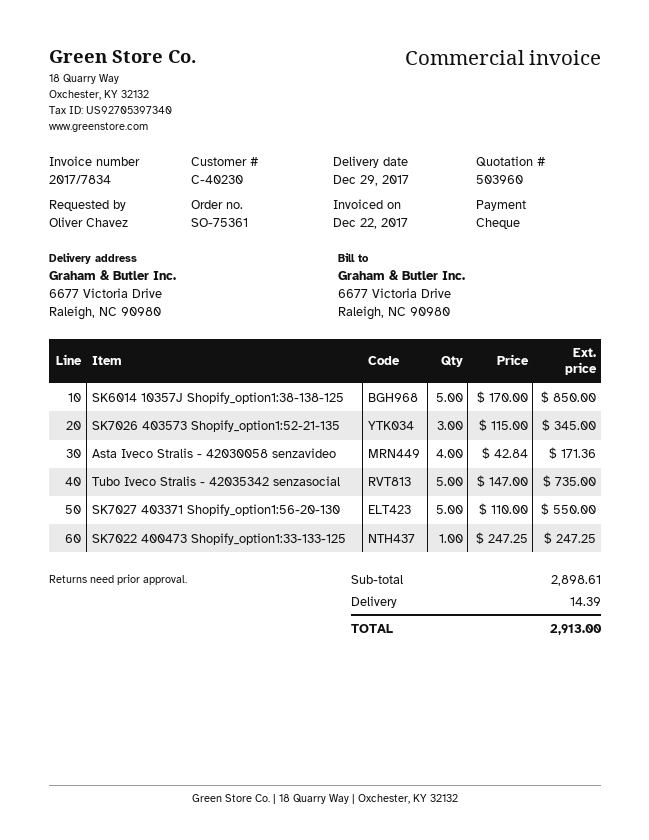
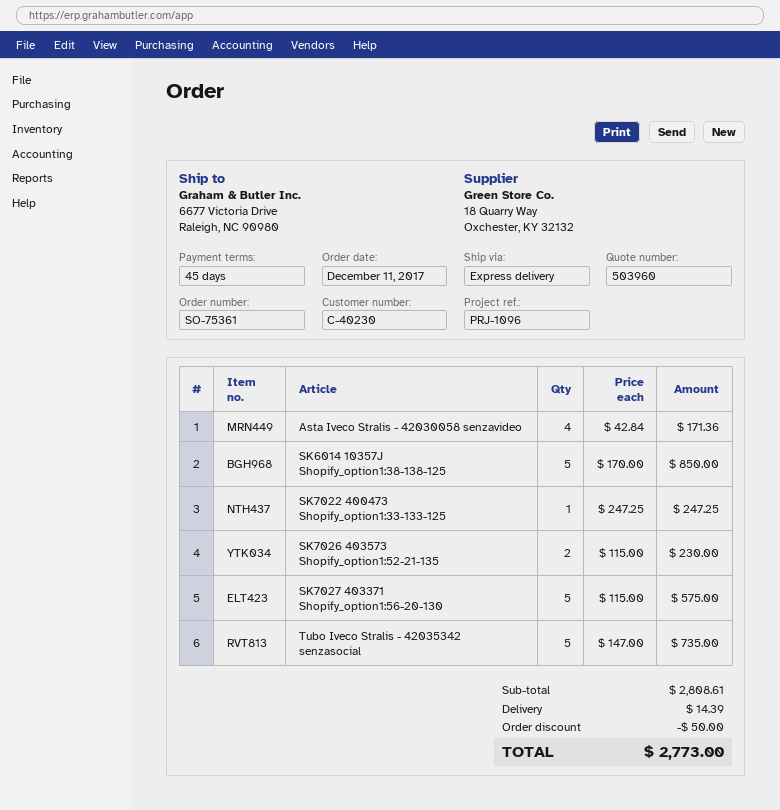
SK7026 403573 Shopify_option1:52-21-135: 3 x 115.00 = 345.00 -> 2 x 115.00 = 230.00
SK7027 403371 Shopify_option1:56-20-130: 5 x 110.00 = 550.00 -> 5 x 115.00 = 575.00
subtotal: 2898.61 -> 2808.61
discount: none -> 50.00
total: 2913.00 -> 2773.00

